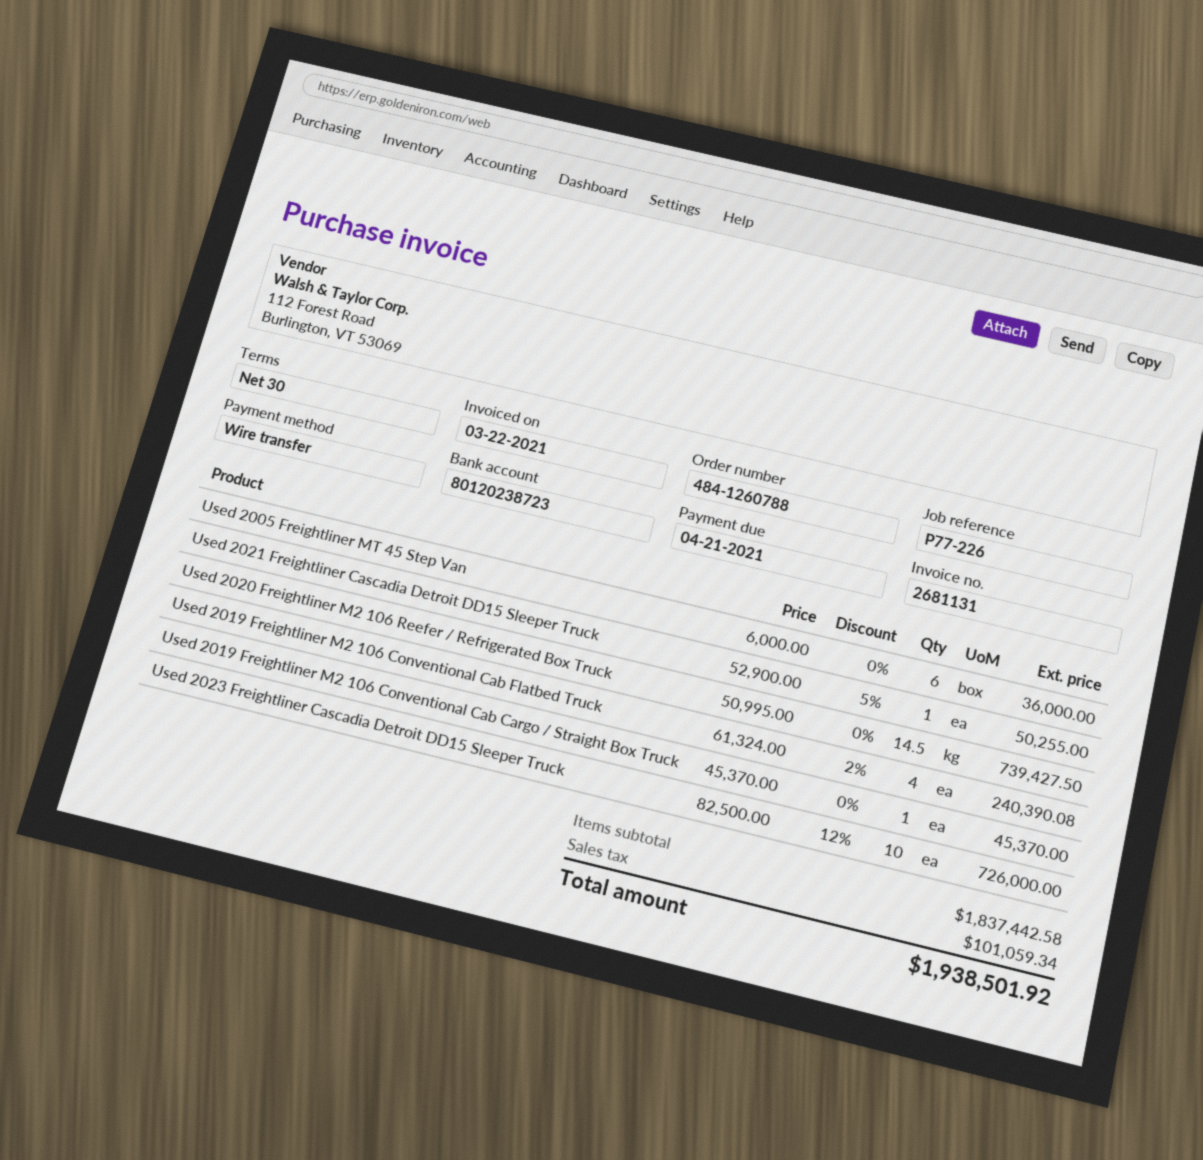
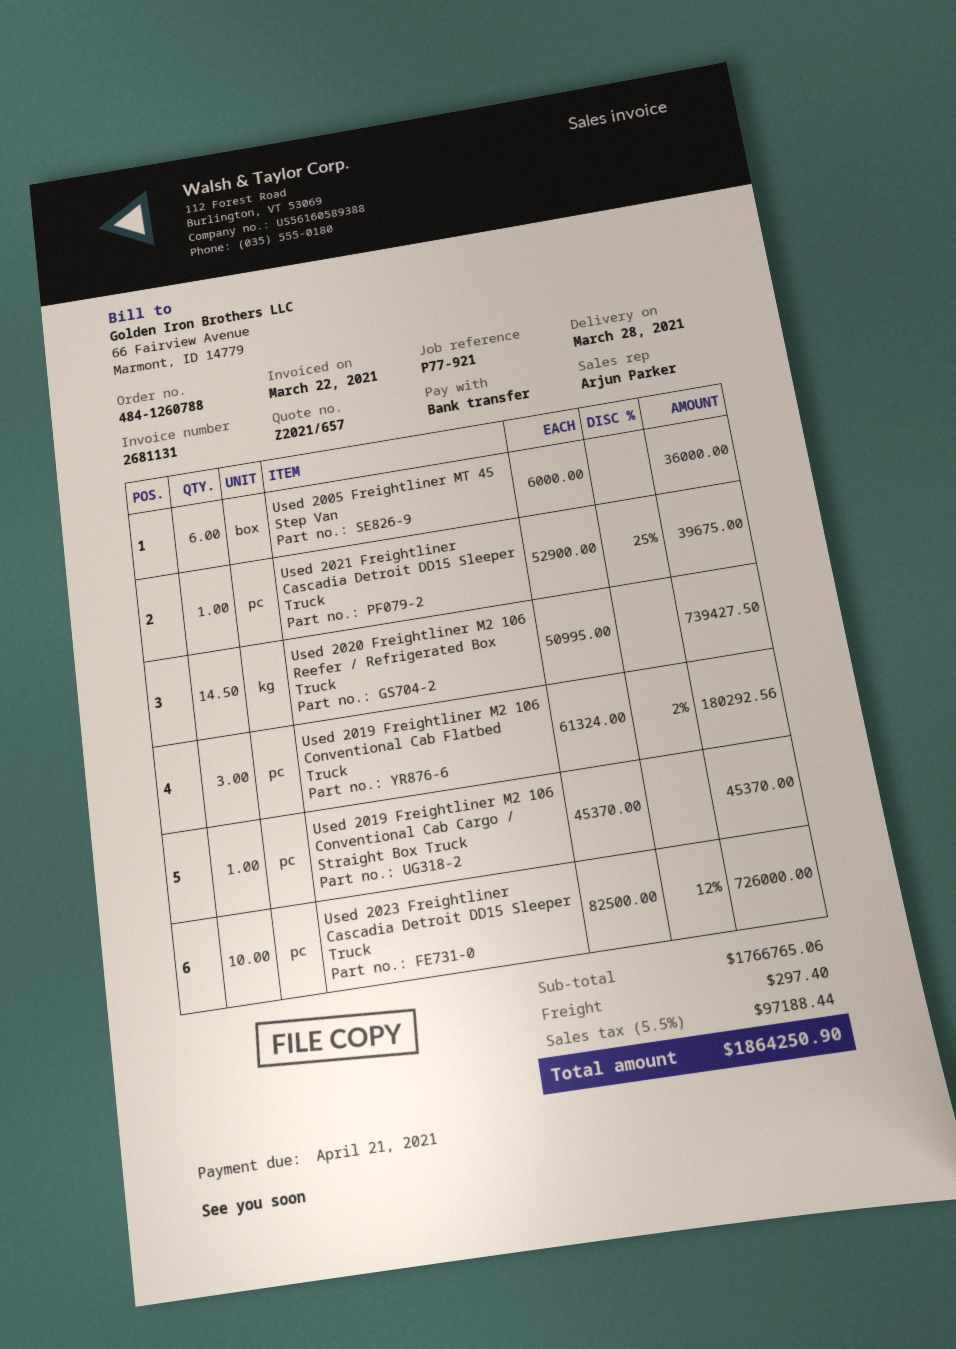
reference: P77-226 -> P77-921
Used 2021 Freightliner Cascadia Detroit DD15 Sleeper Truck: 1 x 52900.00 - 5% = 50255.00 -> 1 x 52900.00 - 25% = 39675.00
Used 2019 Freightliner M2 106 Conventional Cab Flatbed Truck: 4 x 61324.00 - 2% = 240390.08 -> 3 x 61324.00 - 2% = 180292.56
subtotal: 1837442.58 -> 1766765.06
shipping: none -> 297.40
tax: 101059.34 -> 97188.44
total: 1938501.92 -> 1864250.90

